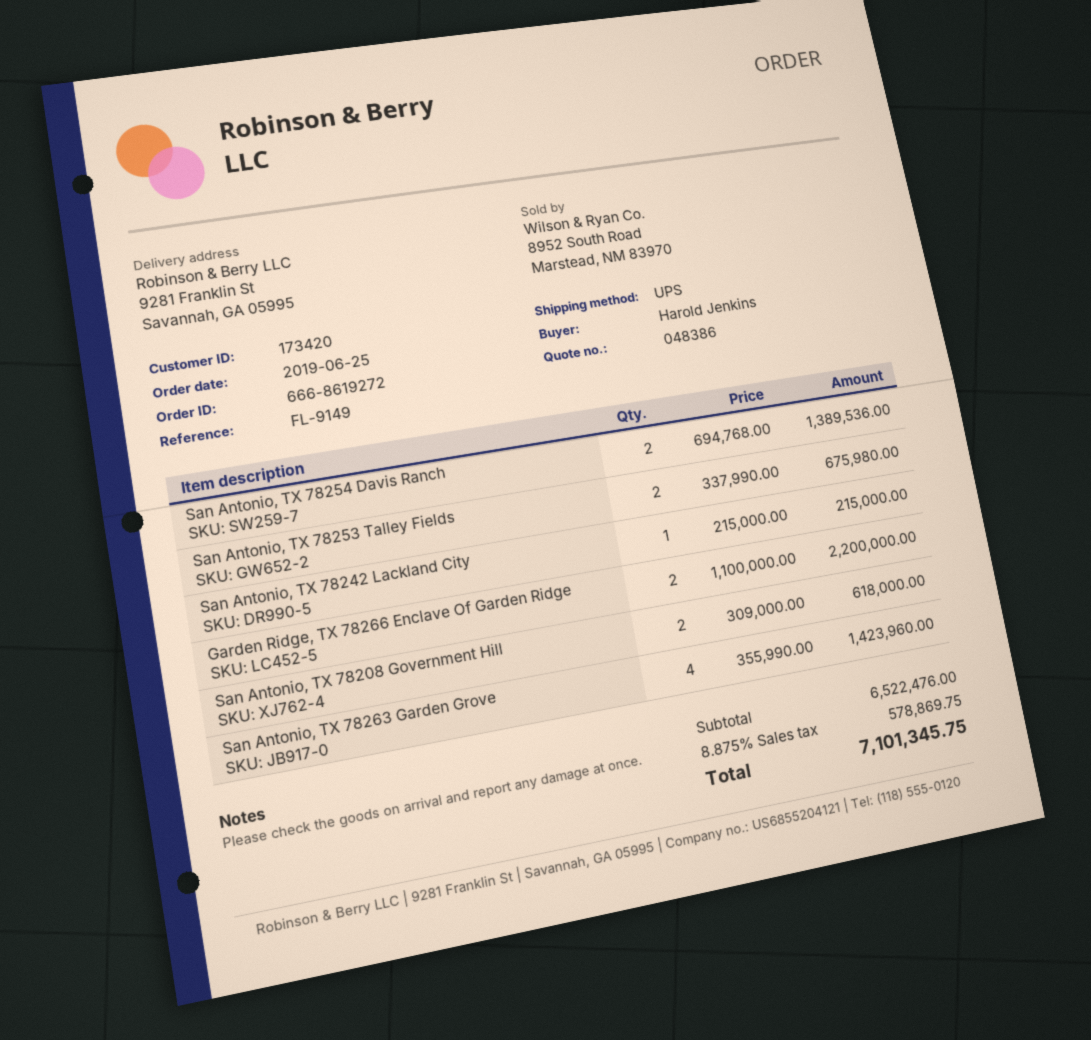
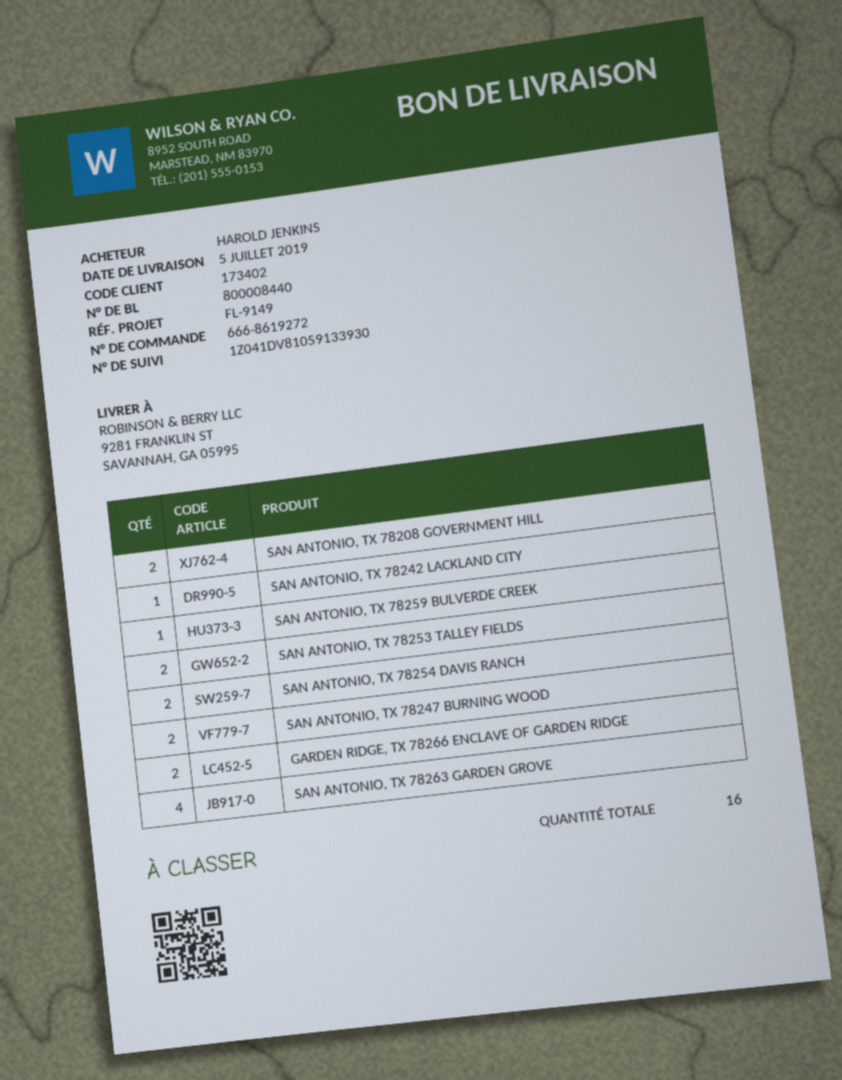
customer number: 173420 -> 173402
SAN ANTONIO, TX 78259 BULVERDE CREEK: none -> 1
SAN ANTONIO, TX 78247 BURNING WOOD: none -> 2

